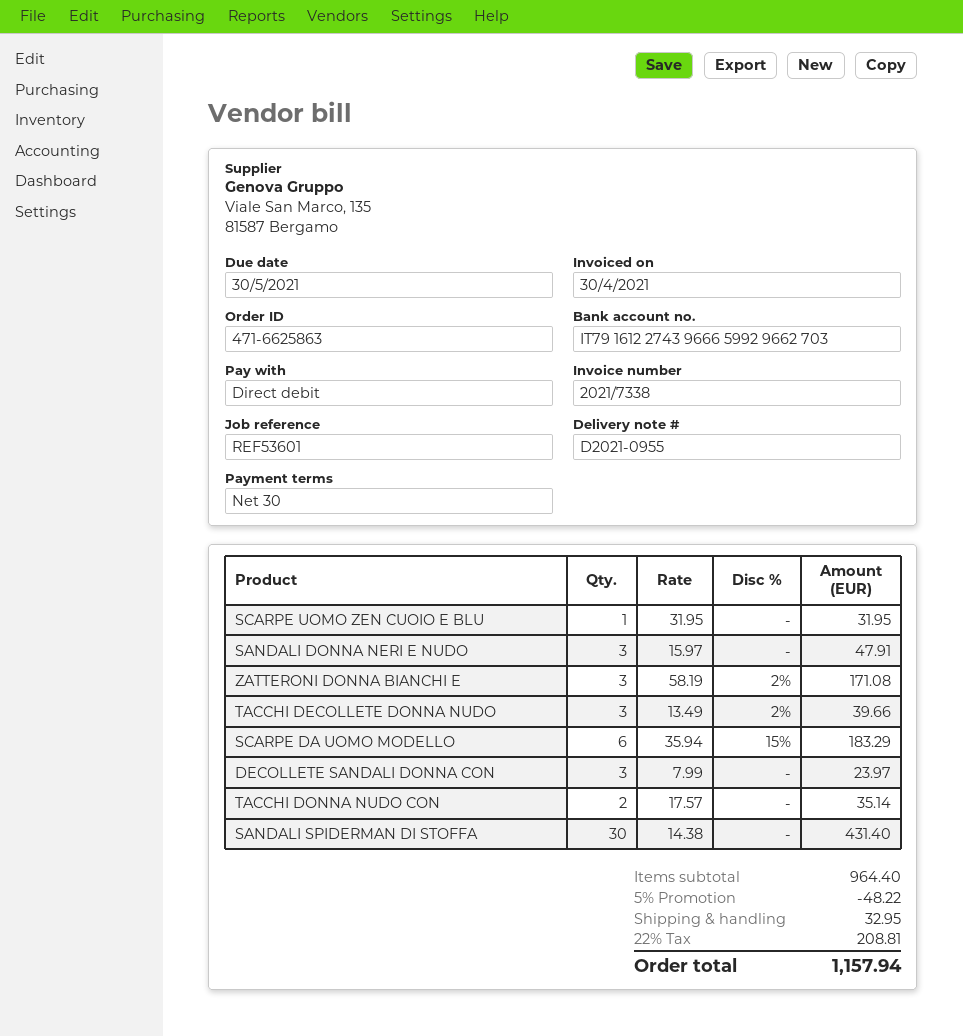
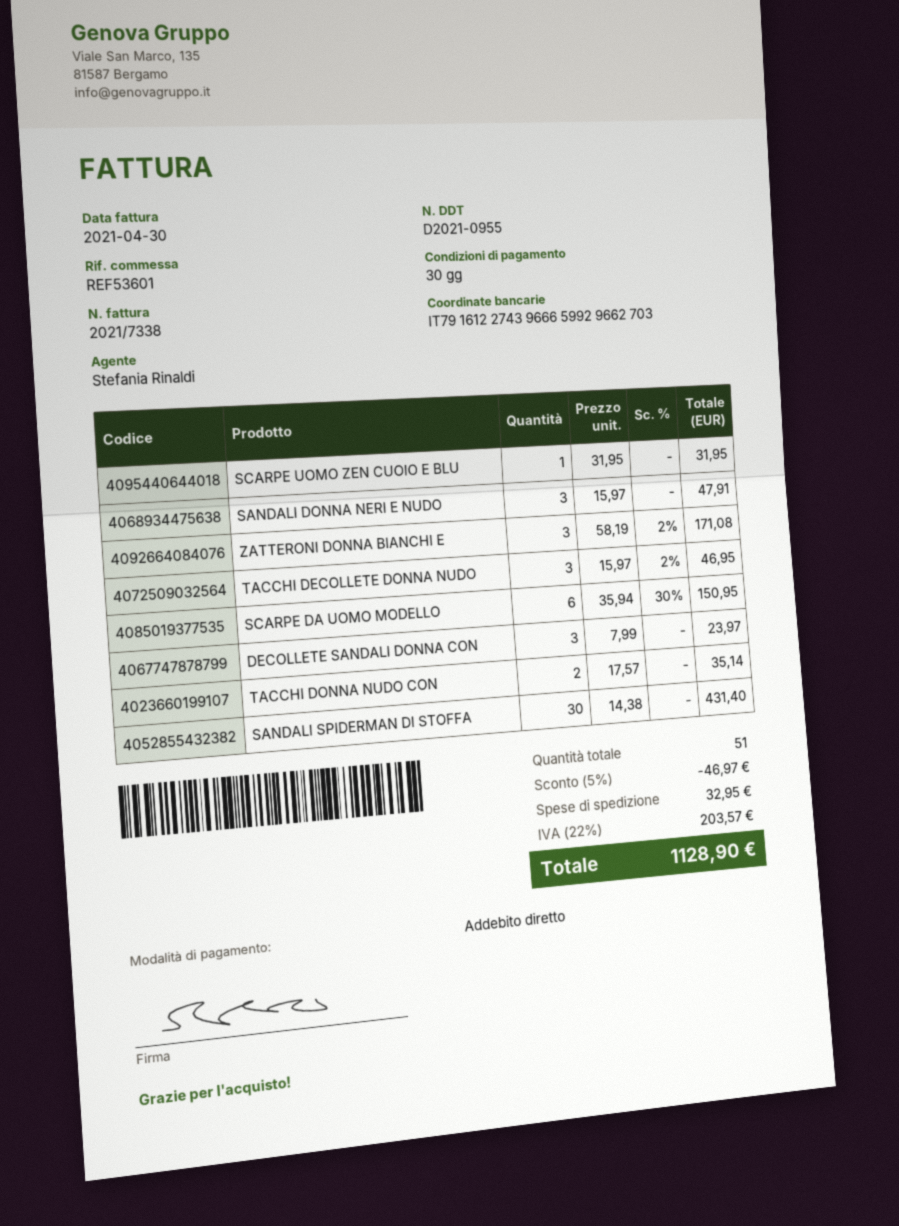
TACCHI DECOLLETE DONNA NUDO: 3 x 13.49 - 2% = 39.66 -> 3 x 15.97 - 2% = 46.95
SCARPE DA UOMO MODELLO: 6 x 35.94 - 15% = 183.29 -> 6 x 35.94 - 30% = 150.95
discount: 5% = 48.22 -> 5% = 46.97
tax: 22% = 208.81 -> 22% = 203.57
total: 1157.94 -> 1128.90

